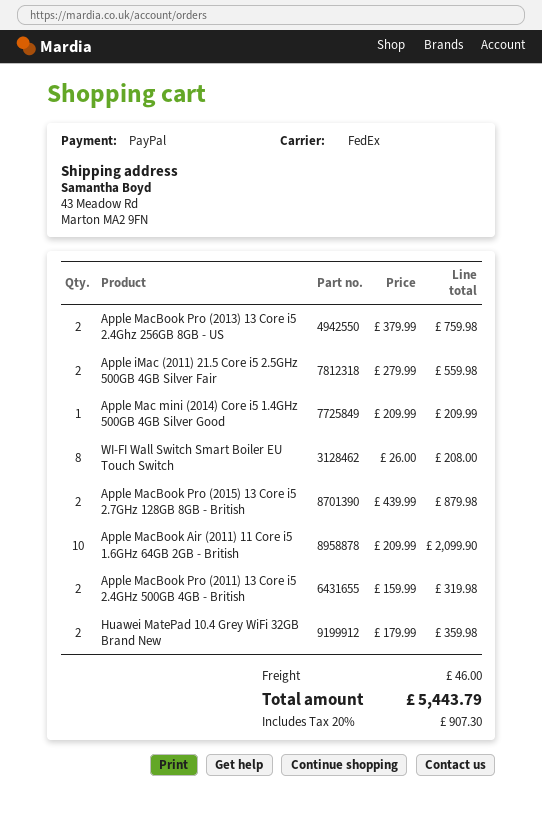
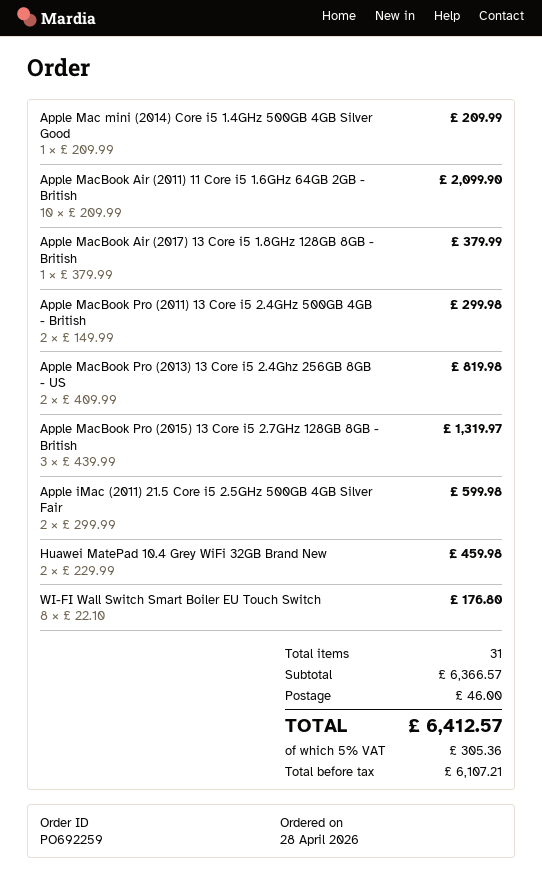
Apple MacBook Pro (2013) 13 Core i5 2.4Ghz 256GB 8GB - US: 2 x 379.99 = 759.98 -> 2 x 409.99 = 819.98
Apple iMac (2011) 21.5 Core i5 2.5GHz 500GB 4GB Silver Fair: 2 x 279.99 = 559.98 -> 2 x 299.99 = 599.98
WI-FI Wall Switch Smart Boiler EU Touch Switch: 8 x 26.00 = 208.00 -> 8 x 22.10 = 176.80
Apple MacBook Pro (2015) 13 Core i5 2.7GHz 128GB 8GB - British: 2 x 439.99 = 879.98 -> 3 x 439.99 = 1319.97
Apple MacBook Pro (2011) 13 Core i5 2.4GHz 500GB 4GB - British: 2 x 159.99 = 319.98 -> 2 x 149.99 = 299.98
Huawei MatePad 10.4 Grey WiFi 32GB Brand New: 2 x 179.99 = 359.98 -> 2 x 229.99 = 459.98
Apple MacBook Air (2017) 13 Core i5 1.8GHz 128GB 8GB - British: none -> 1 x 379.99 = 379.99
tax: 20% = 907.30 -> 5% = 305.36
total: 5443.79 -> 6412.57

